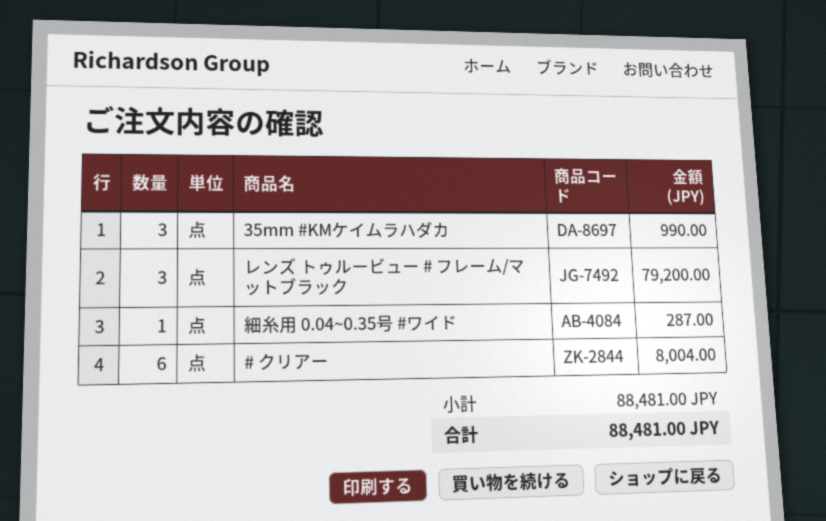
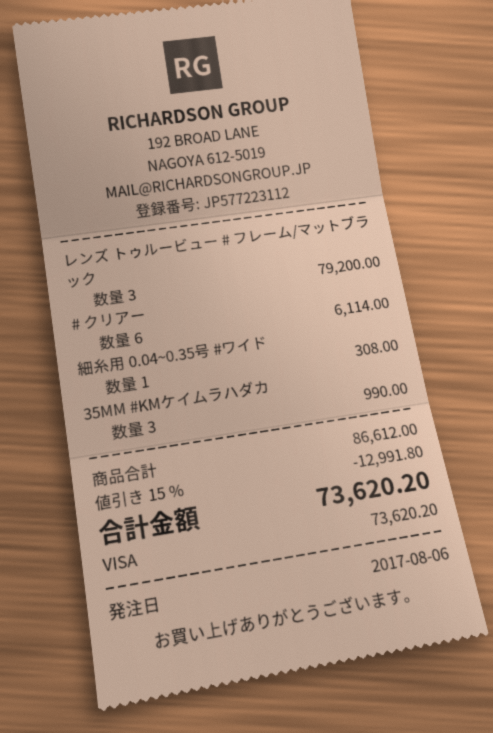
細糸用 0.04~0.35号 #ワイド: 1 for 287.00 -> 1 for 308.00
# クリアー: 6 for 8004.00 -> 6 for 6114.00
subtotal: 88481.00 -> 86612.00
discount: none -> 15% = 12991.80
total: 88481.00 -> 73620.20

